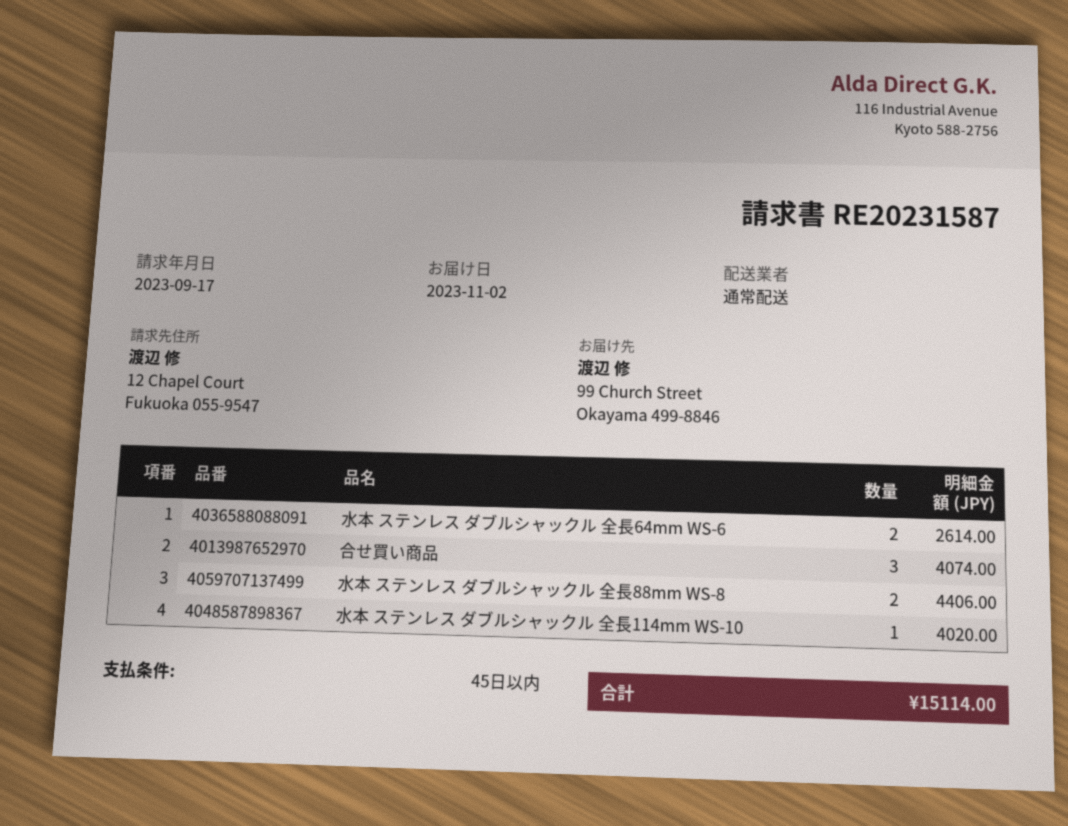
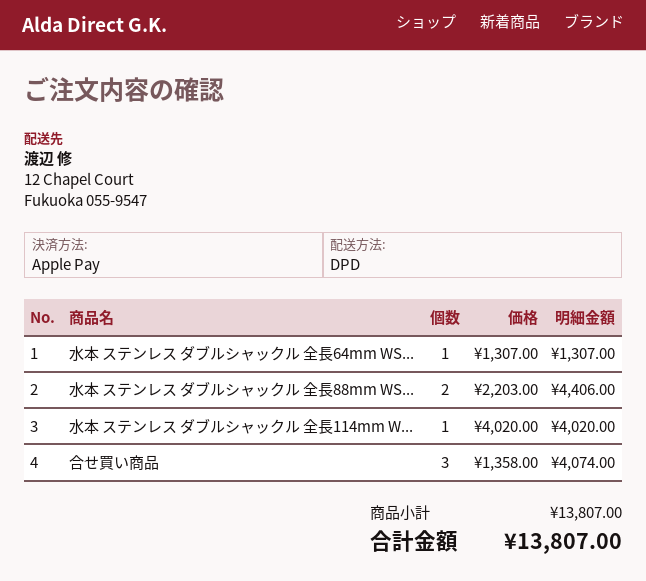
shipping method: standard -> DPD
ship to: 99 Church Street, Okayama 499-8846 -> 12 Chapel Court, Fukuoka 055-9547
水本 ステンレス ダブルシャックル 全長64mm WS-6: 2 for 2614.00 -> 1 for 1307.00
total: 15114.00 -> 13807.00

